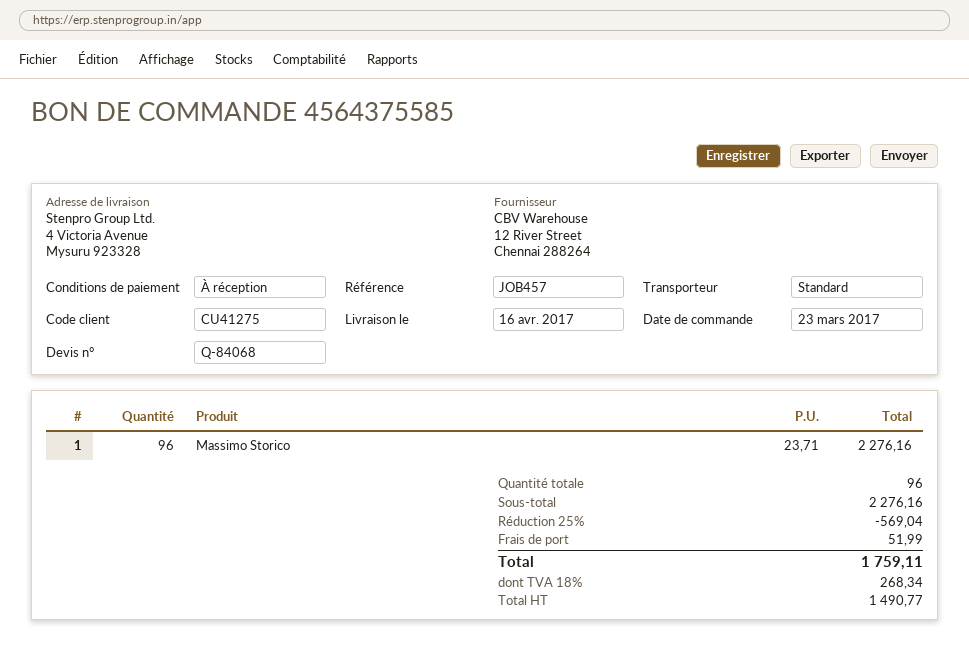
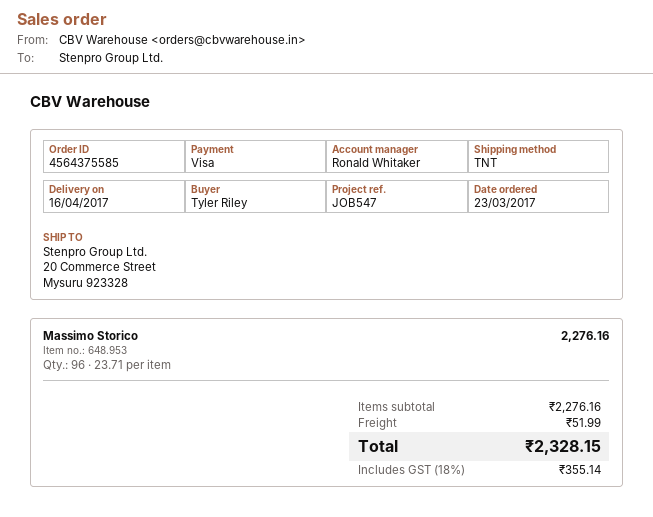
reference: JOB457 -> JOB547
shipping method: standard -> TNT
ship to: 4 Victoria Avenue, Mysuru 923328 -> 20 Commerce Street, Mysuru 923328
discount: 25% = 569.04 -> none
tax: 18% = 268.34 -> 18% = 355.14
total: 1759.11 -> 2328.15

